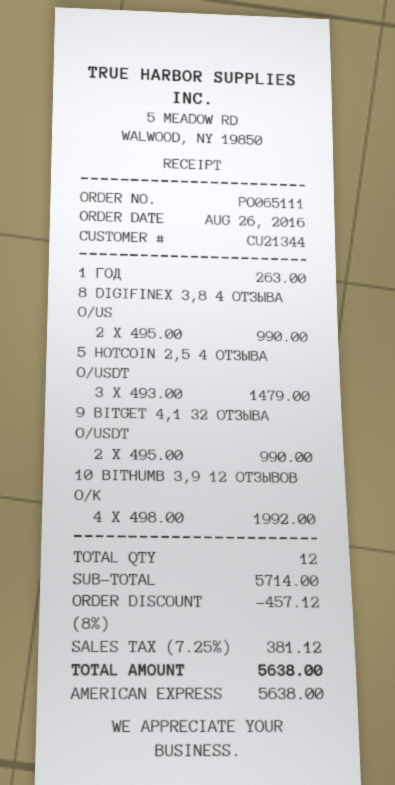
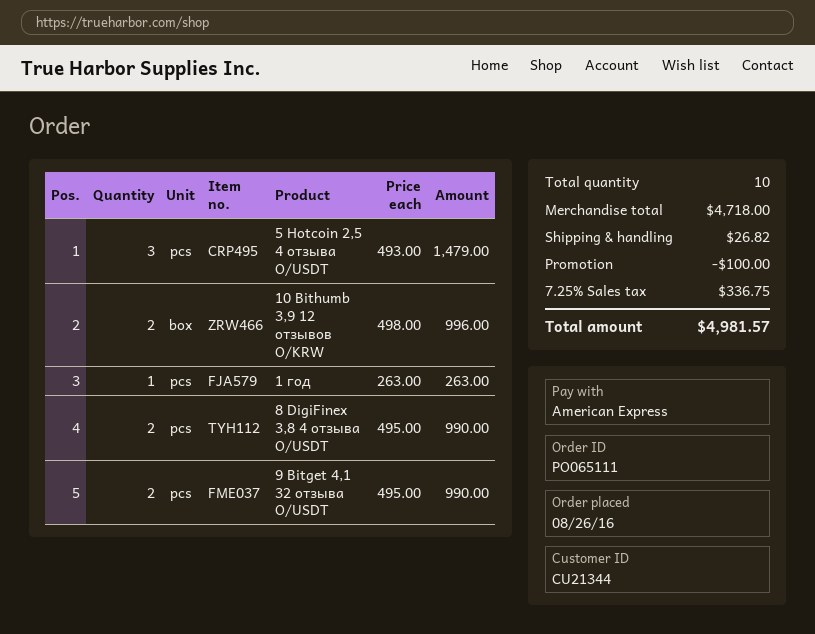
10 BITHUMB 3,9 12 ОТЗЫВОВ O/K: 4 x 498.00 = 1992.00 -> 2 x 498.00 = 996.00
total quantity: 12 -> 10
subtotal: 5714.00 -> 4718.00
discount: 457.12 -> 100.00
shipping: none -> 26.82
tax: 7.25% = 381.12 -> 7.25% = 336.75
total: 5638.00 -> 4981.57

